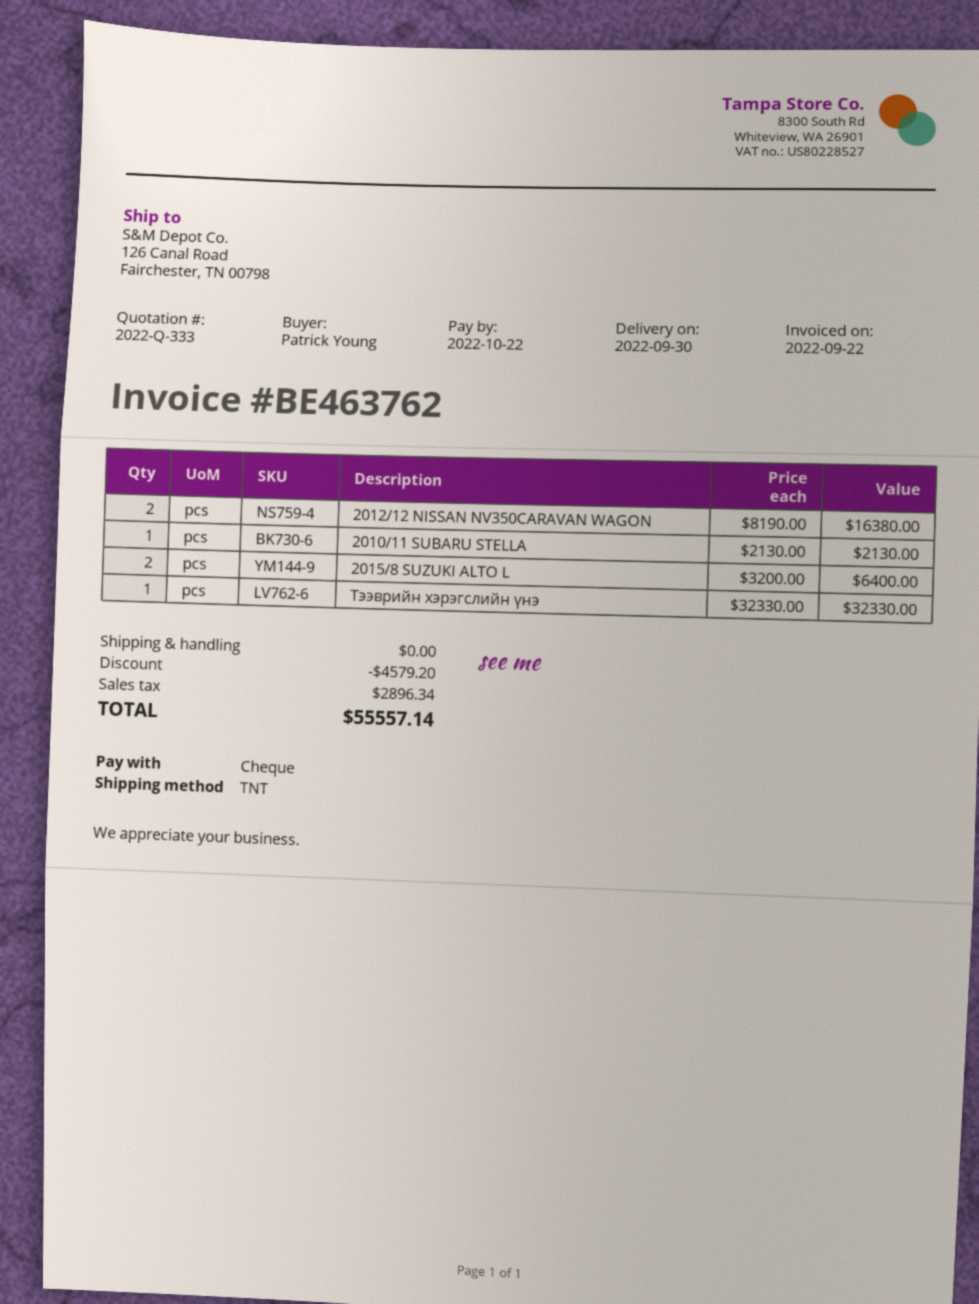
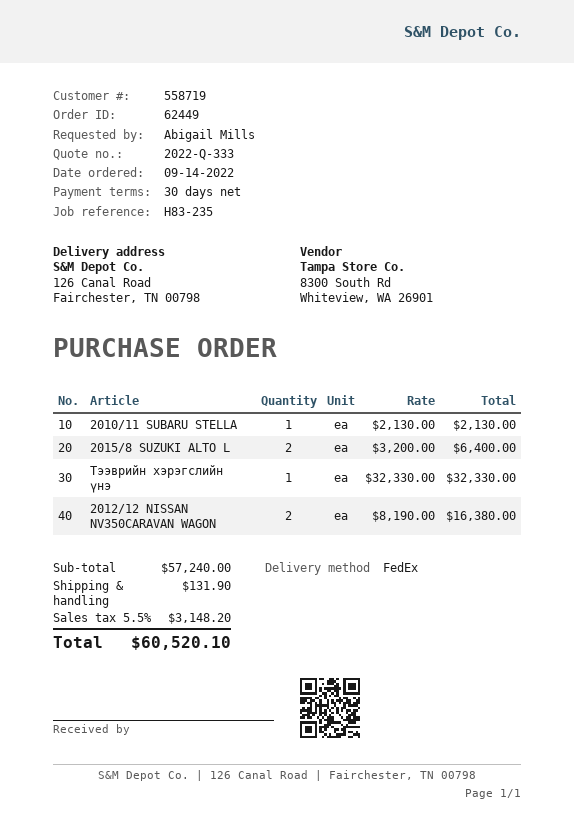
ordered by: Patrick Young -> Abigail Mills
shipping method: TNT -> FedEx
discount: 4579.20 -> none
shipping: 0.00 -> 131.90
tax: 2896.34 -> 3148.20
total: 55557.14 -> 60520.10

